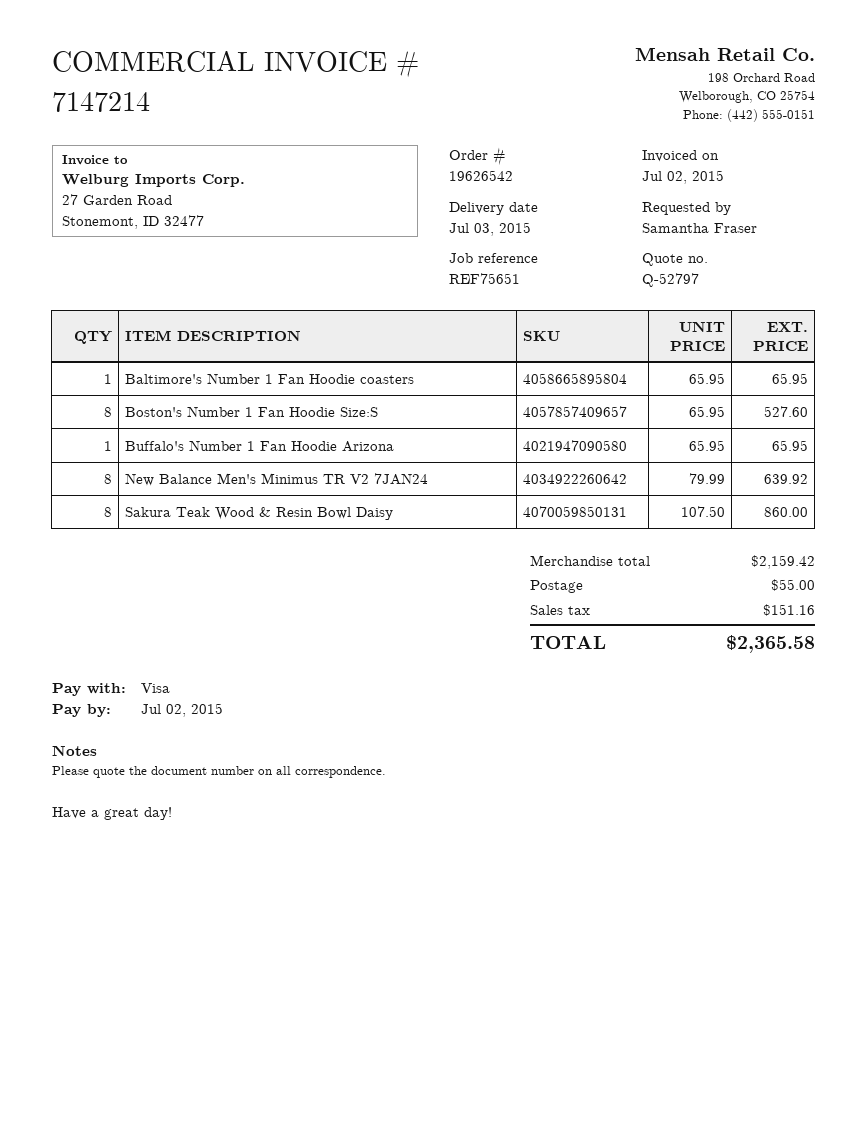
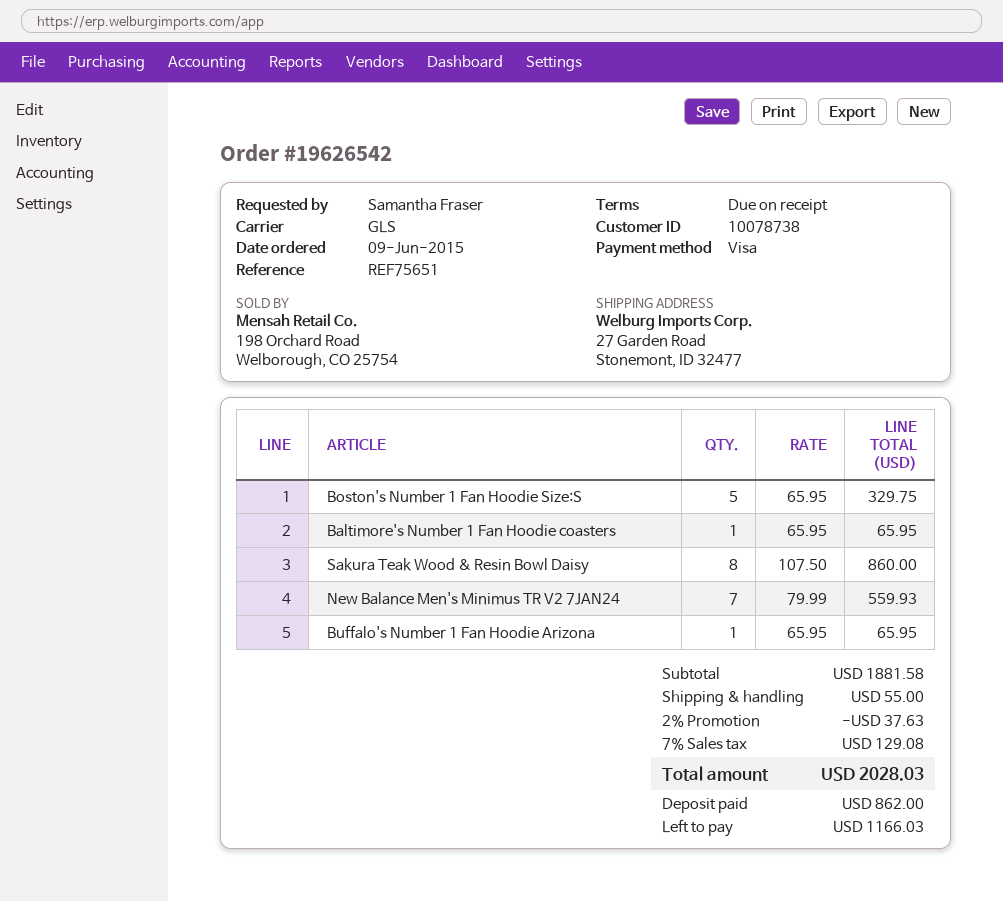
Boston's Number 1 Fan Hoodie Size:S: 8 x 65.95 = 527.60 -> 5 x 65.95 = 329.75
New Balance Men's Minimus TR V2 7JAN24: 8 x 79.99 = 639.92 -> 7 x 79.99 = 559.93
subtotal: 2159.42 -> 1881.58
discount: none -> 2% = 37.63
tax: 151.16 -> 129.08
total: 2365.58 -> 2028.03

